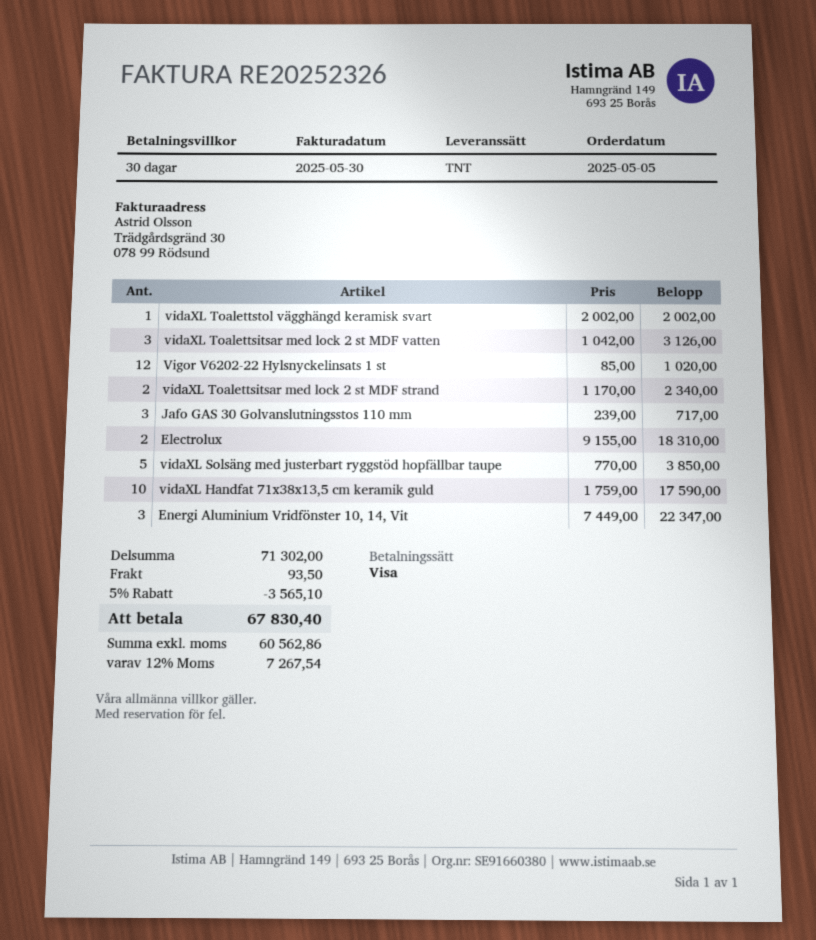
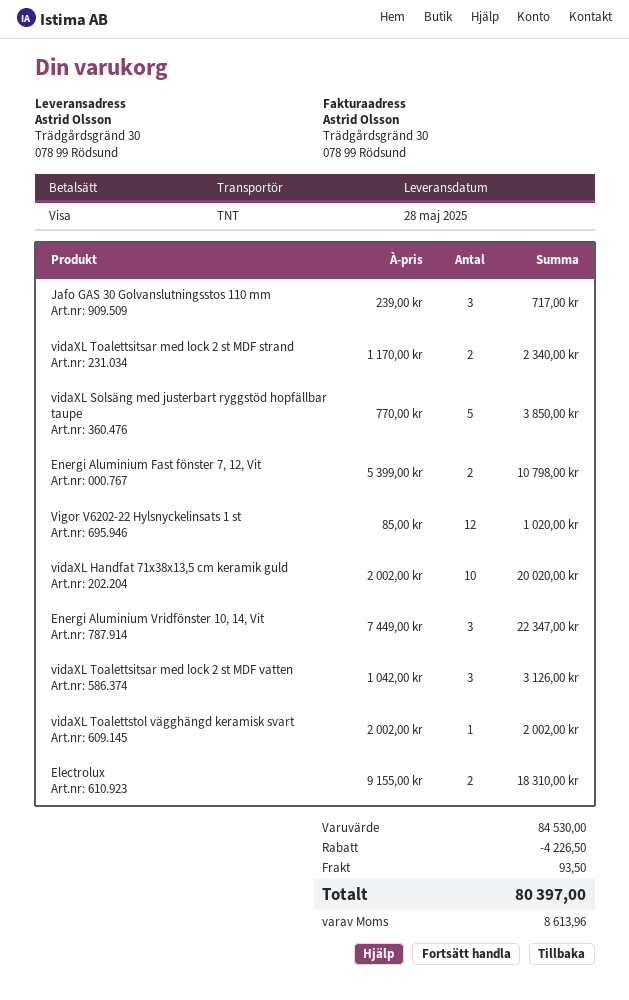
vidaXL Handfat 71x38x13,5 cm keramik guld: 10 x 1759.00 = 17590.00 -> 10 x 2002.00 = 20020.00
Energi Aluminium Fast fönster 7, 12, Vit: none -> 2 x 5399.00 = 10798.00
subtotal: 71302.00 -> 84530.00
discount: 3565.10 -> 4226.50
tax: 7267.54 -> 8613.96
total: 67830.40 -> 80397.00

